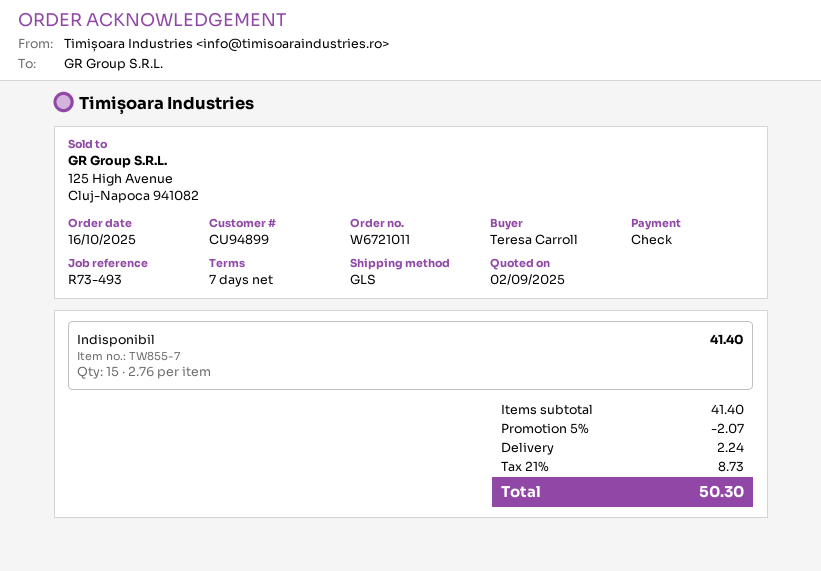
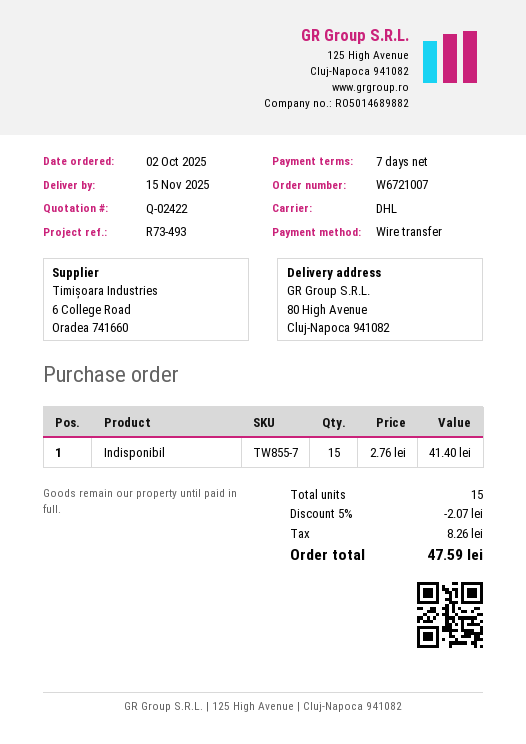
order number: W6721011 -> W6721007
order date: 2025-10-16 -> 2025-10-02
payment method: cheque -> bank transfer
shipping method: GLS -> DHL
shipping: 2.24 -> none
tax: 8.73 -> 8.26
total: 50.30 -> 47.59

